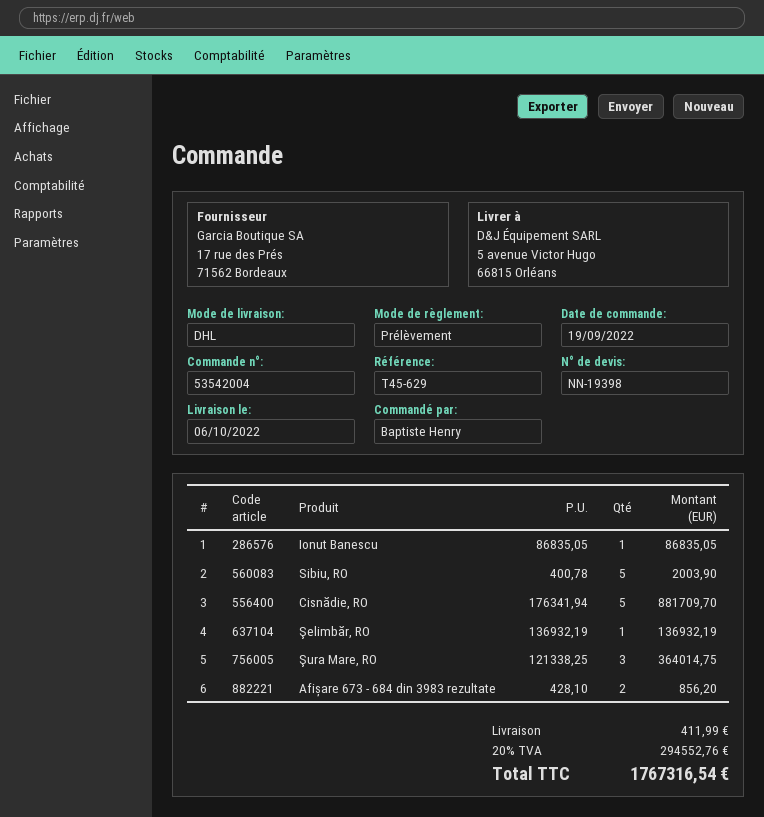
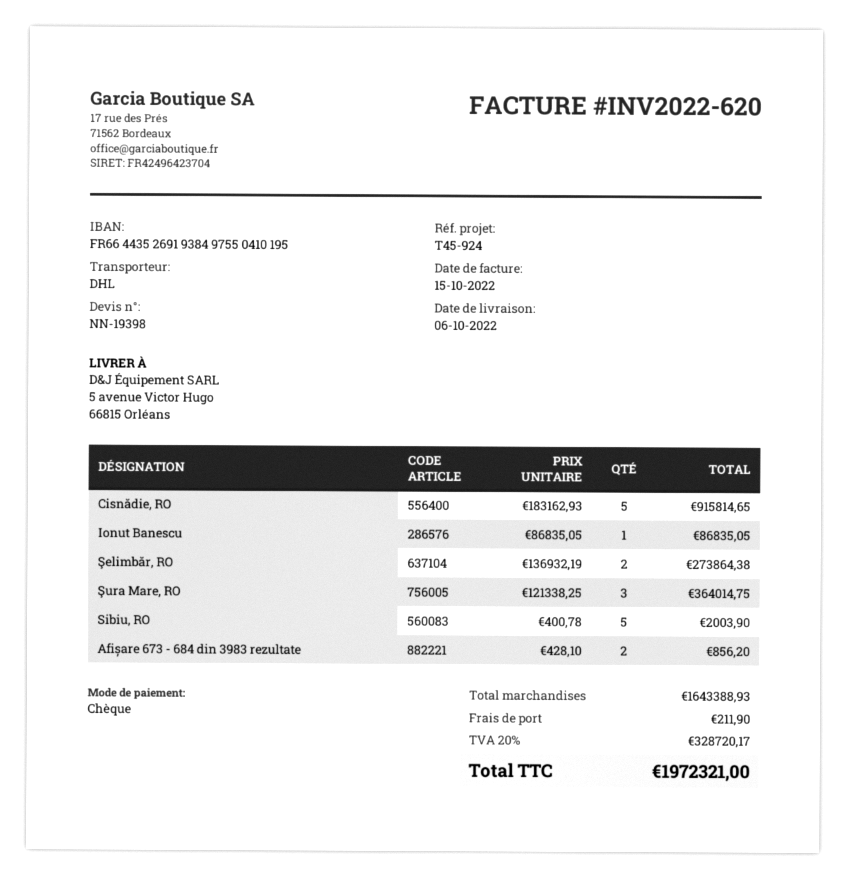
reference: T45-629 -> T45-924
payment method: direct debit -> cheque
Cisnădie, RO: 5 x 176341.94 = 881709.70 -> 5 x 183162.93 = 915814.65
Şelimbăr, RO: 1 x 136932.19 = 136932.19 -> 2 x 136932.19 = 273864.38
shipping: 411.99 -> 211.90
tax: 20% = 294552.76 -> 20% = 328720.17
total: 1767316.54 -> 1972321.00

